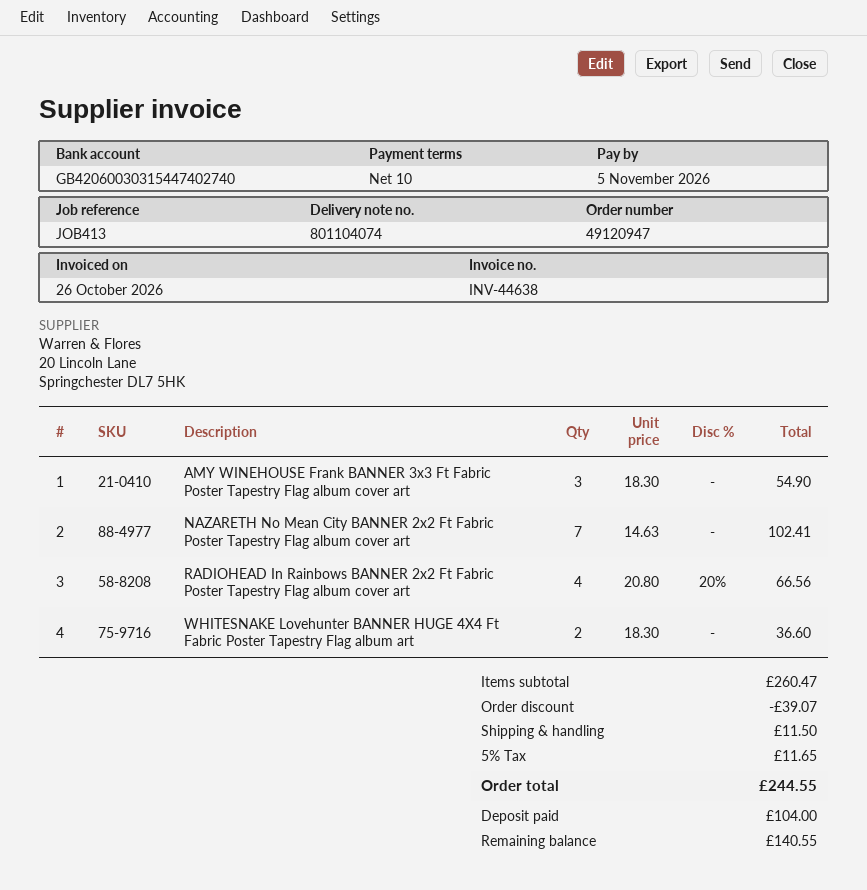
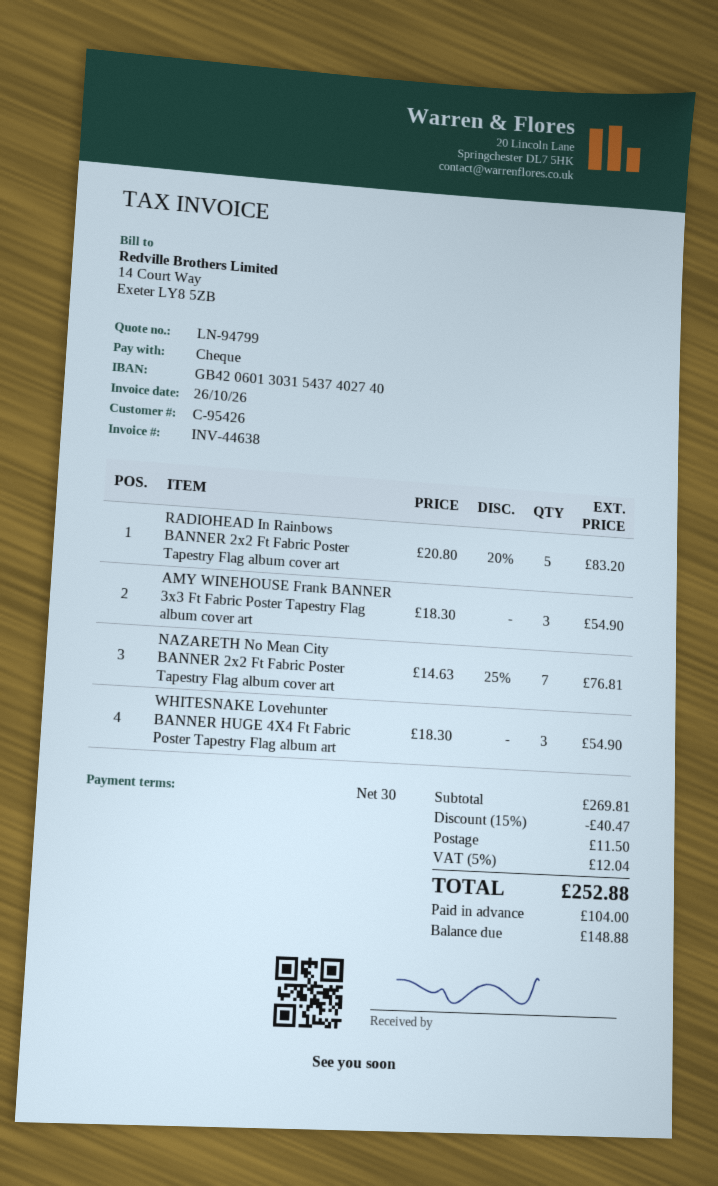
payment terms: 10 days -> 30 days
bank account: GB42060030315447402740 -> GB42060130315437402740
NAZARETH No Mean City BANNER 2x2 Ft Fabric Poster Tapestry Flag album cover art: 7 x 14.63 = 102.41 -> 7 x 14.63 - 25% = 76.81
RADIOHEAD In Rainbows BANNER 2x2 Ft Fabric Poster Tapestry Flag album cover art: 4 x 20.80 - 20% = 66.56 -> 5 x 20.80 - 20% = 83.20
WHITESNAKE Lovehunter BANNER HUGE 4X4 Ft Fabric Poster Tapestry Flag album art: 2 x 18.30 = 36.60 -> 3 x 18.30 = 54.90
subtotal: 260.47 -> 269.81
discount: 39.07 -> 40.47
tax: 5% = 11.65 -> 5% = 12.04
total: 244.55 -> 252.88
balance: 140.55 -> 148.88

